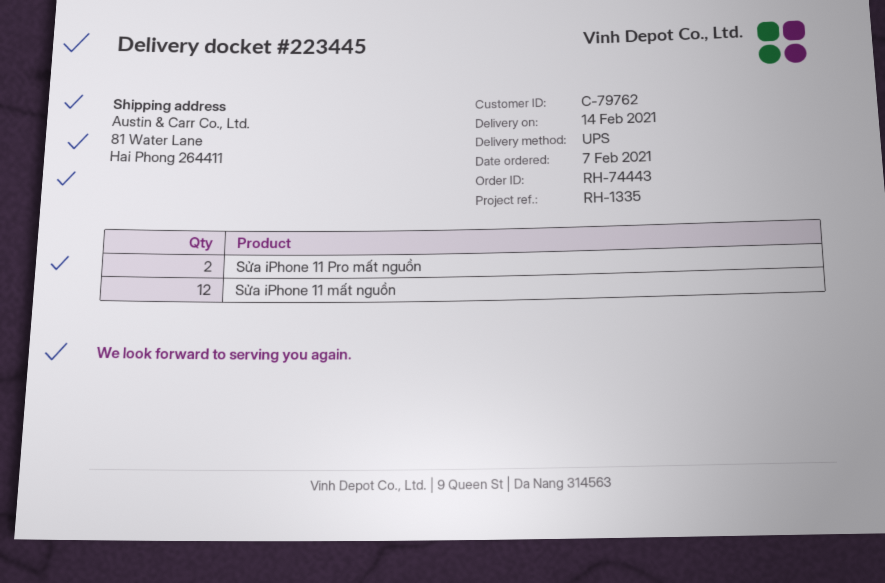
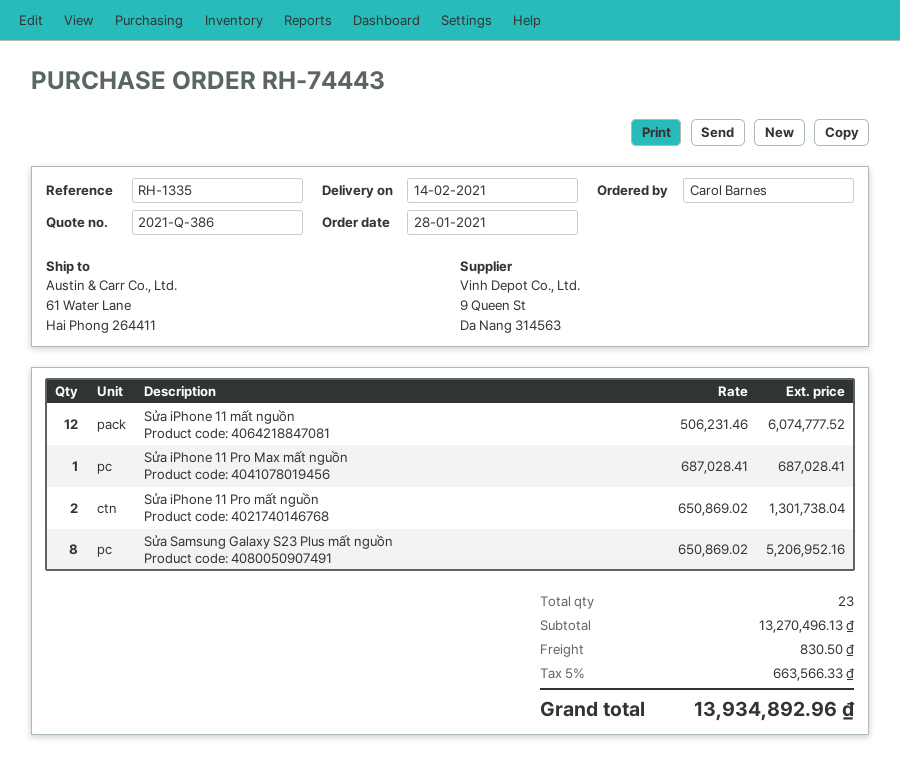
order date: 2021-02-07 -> 2021-01-28
ship to: 81 Water Lane, Hai Phong 264411 -> 61 Water Lane, Hai Phong 264411
Sửa iPhone 11 Pro Max mất nguồn: none -> 1
Sửa Samsung Galaxy S23 Plus mất nguồn: none -> 8

